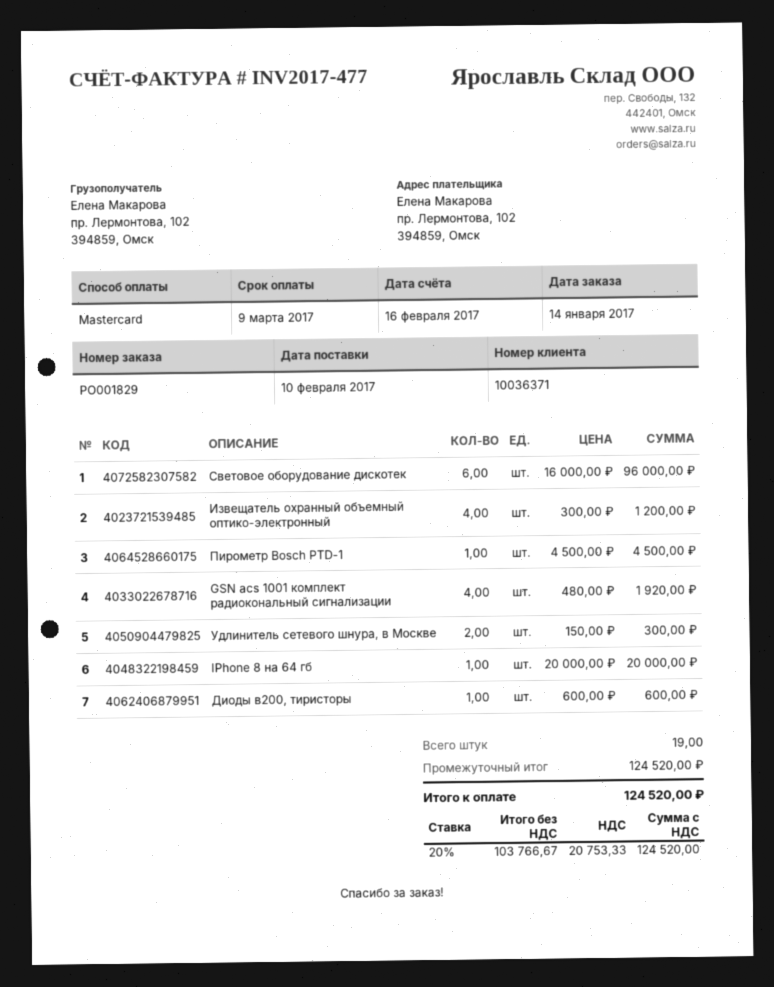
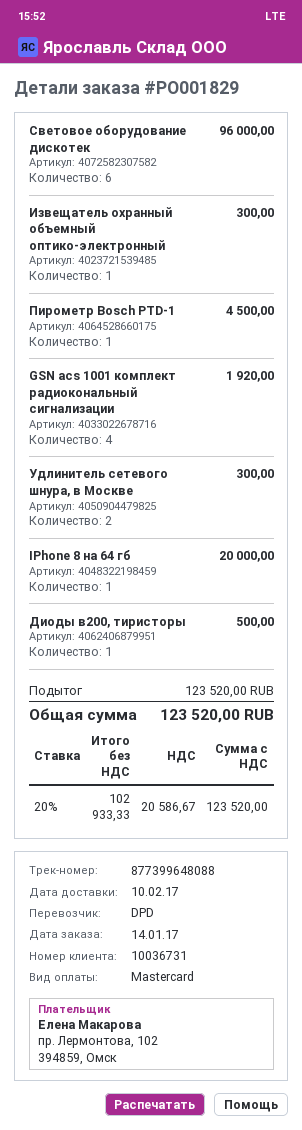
customer number: 10036371 -> 10036731
Извещатель охранный объемный оптико-электронный: 4 for 1200.00 -> 1 for 300.00
Диоды в200, тиристоры: 1 for 600.00 -> 1 for 500.00
subtotal: 124520.00 -> 123520.00
net: 103766.67 -> 102933.33
tax: 20% = 20753.33 -> 20% = 20586.67
total: 124520.00 -> 123520.00

